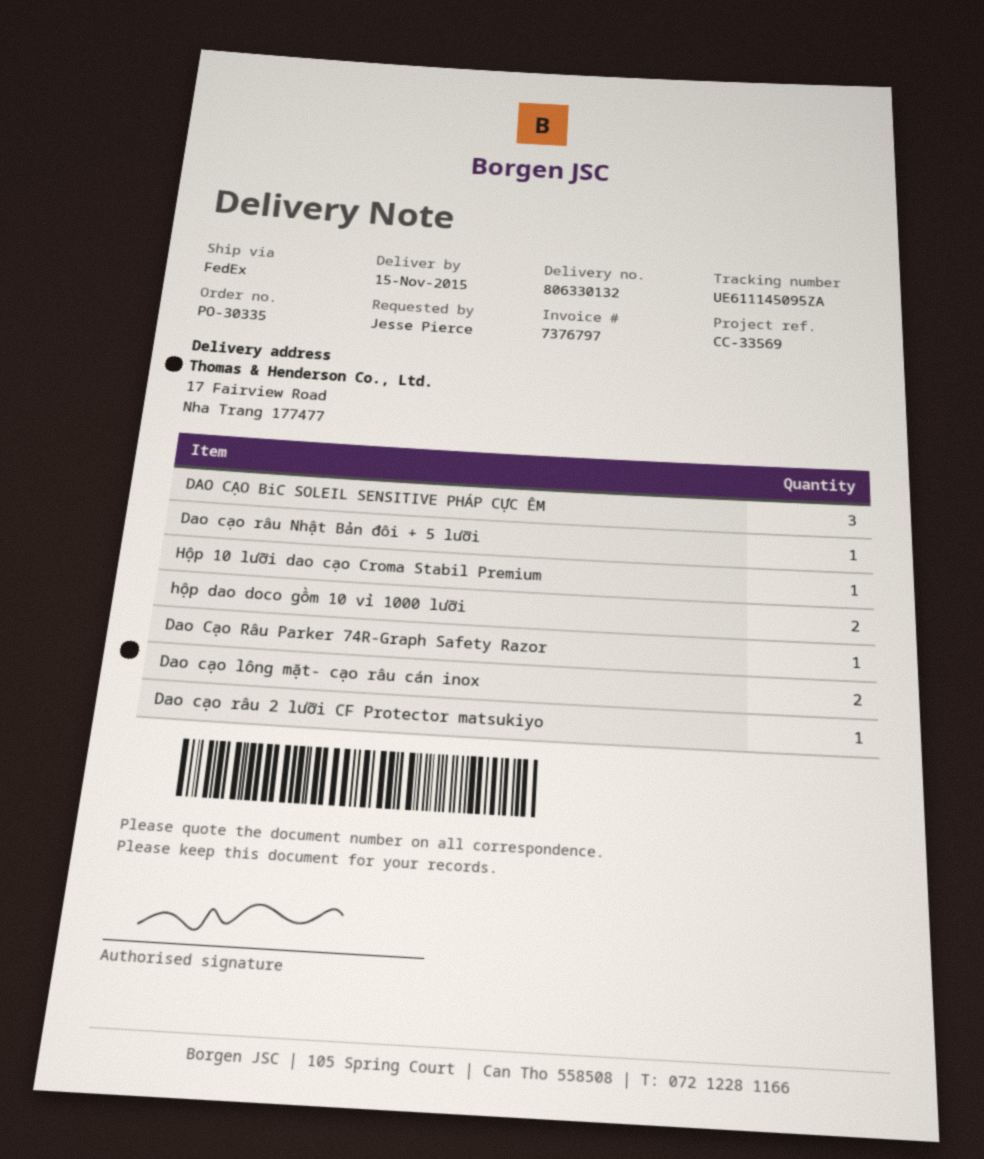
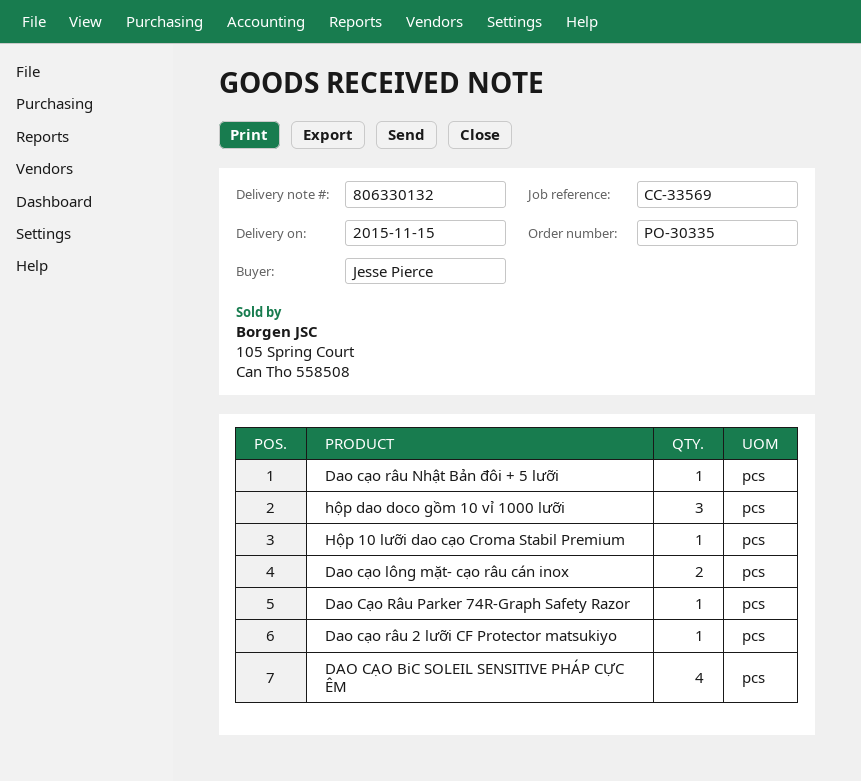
DAO CẠO BiC SOLEIL SENSITIVE PHÁP CỰC ÊM: 3 -> 4
hộp dao doco gồm 10 vỉ 1000 lưỡi: 2 -> 3

